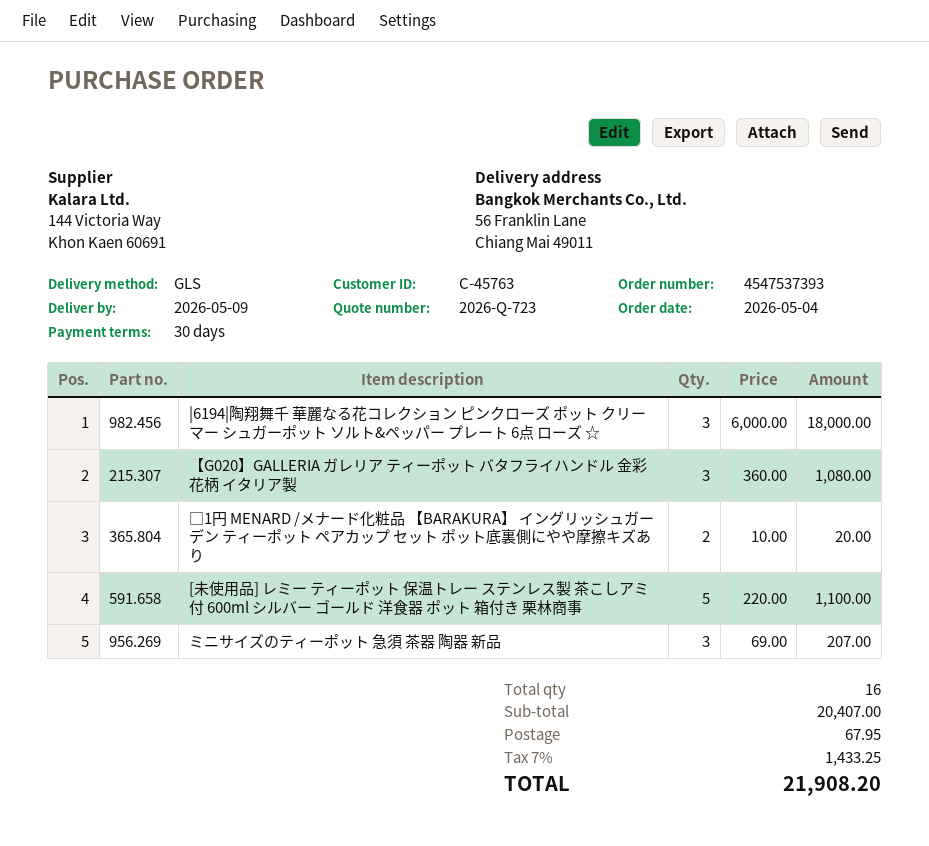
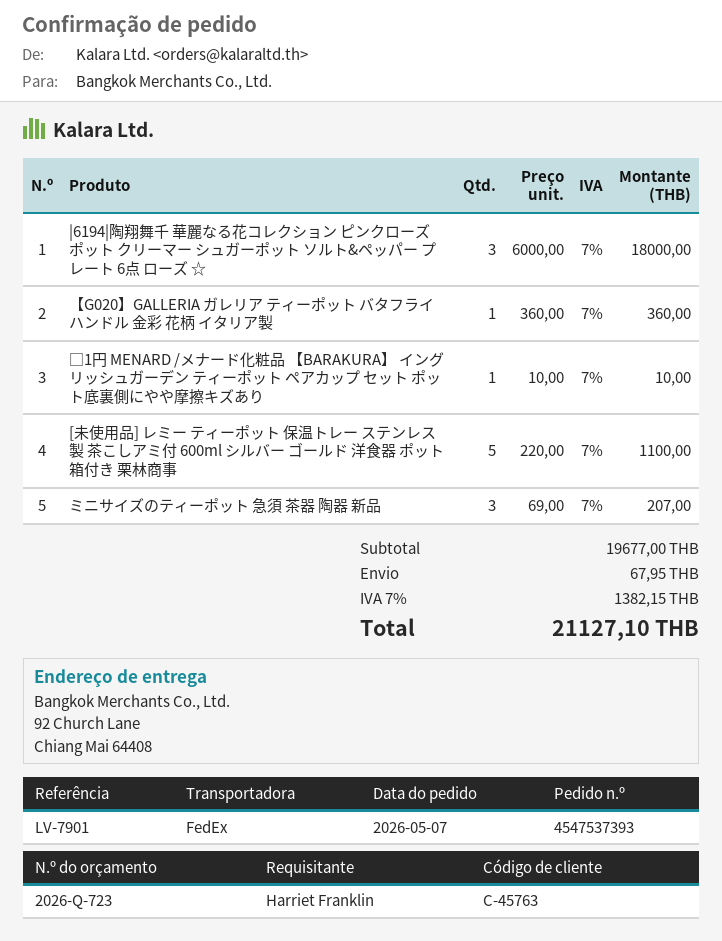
order date: 2026-05-04 -> 2026-05-07
shipping method: GLS -> FedEx
ship to: 56 Franklin Lane, Chiang Mai 49011 -> 92 Church Lane, Chiang Mai 64408
【G020】GALLERIA ガレリア ティーポット バタフライハンドル 金彩 花柄 イタリア製: 3 x 360.00 = 1080.00 -> 1 x 360.00 = 360.00
□1円 MENARD /メナード化粧品 【BARAKURA】 イングリッシュガーデン ティーポット ペアカップ セット ポット底裏側にやや摩擦キズあり: 2 x 10.00 = 20.00 -> 1 x 10.00 = 10.00
subtotal: 20407.00 -> 19677.00
tax: 7% = 1433.25 -> 7% = 1382.15
total: 21908.20 -> 21127.10

